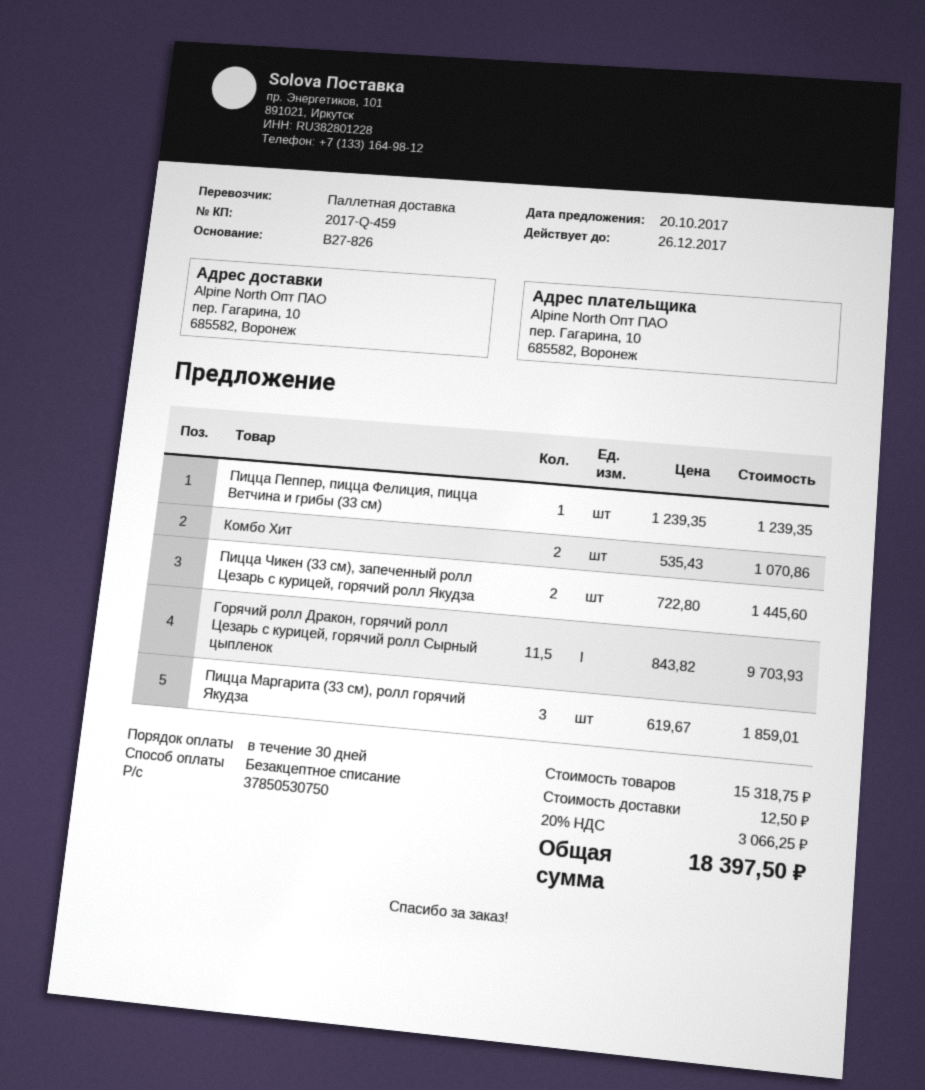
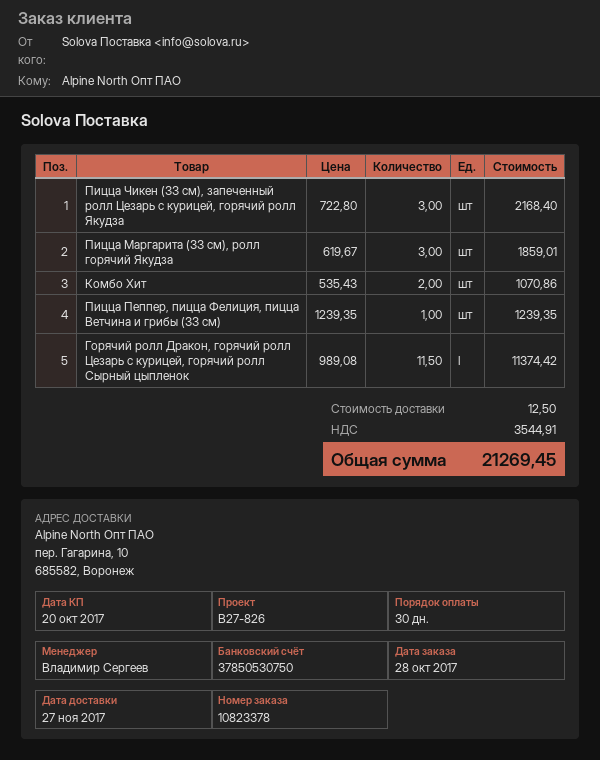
Пицца Чикен (33 см), запеченный ролл Цезарь с курицей, горячий ролл Якудза: 2 x 722.80 = 1445.60 -> 3 x 722.80 = 2168.40
Горячий ролл Дракон, горячий ролл Цезарь с курицей, горячий ролл Сырный цыпленок: 11.5 x 843.82 = 9703.93 -> 11.5 x 989.08 = 11374.42
tax: 3066.25 -> 3544.91
total: 18397.50 -> 21269.45

